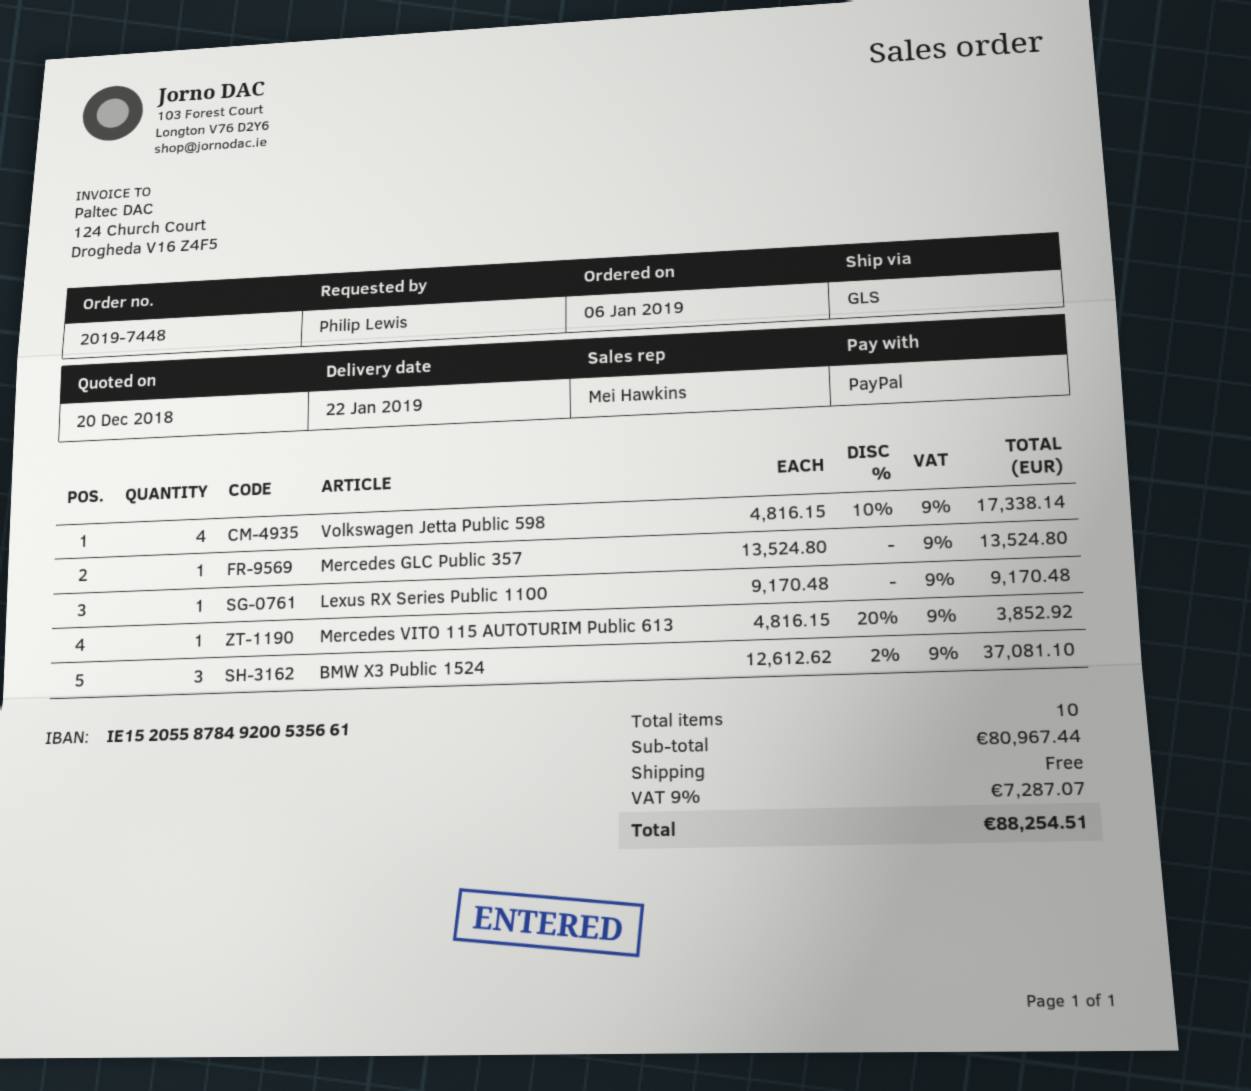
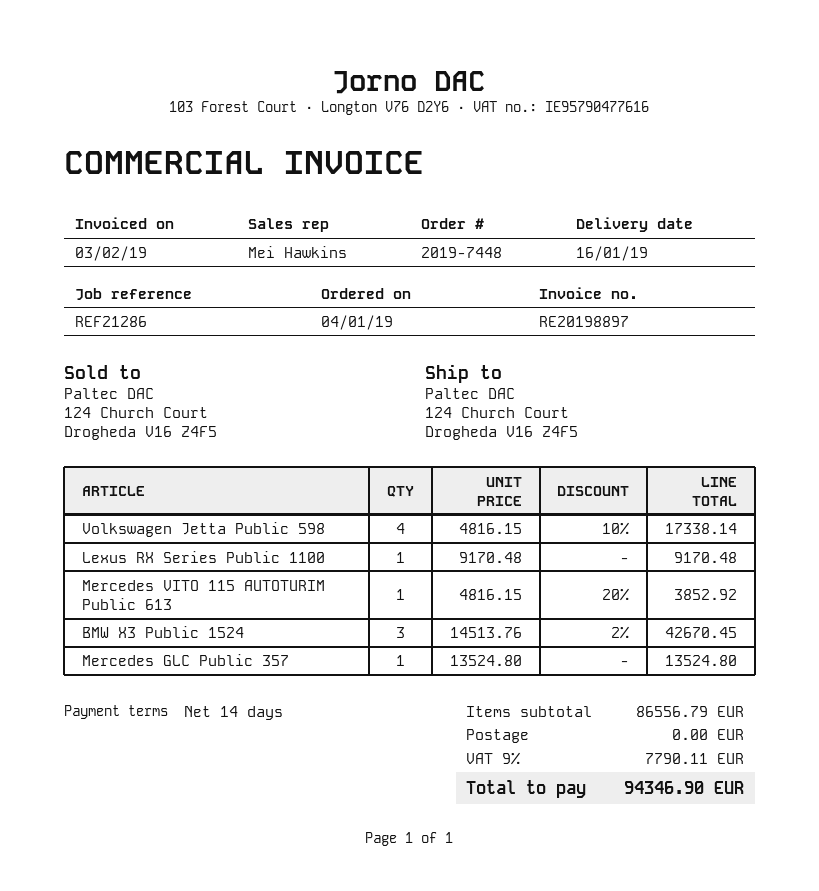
order date: 2019-01-06 -> 2019-01-04
delivery date: 2019-01-22 -> 2019-01-16
BMW X3 Public 1524: 3 x 12612.62 - 2% = 37081.10 -> 3 x 14513.76 - 2% = 42670.45
subtotal: 80967.44 -> 86556.79
tax: 9% = 7287.07 -> 9% = 7790.11
total: 88254.51 -> 94346.90

